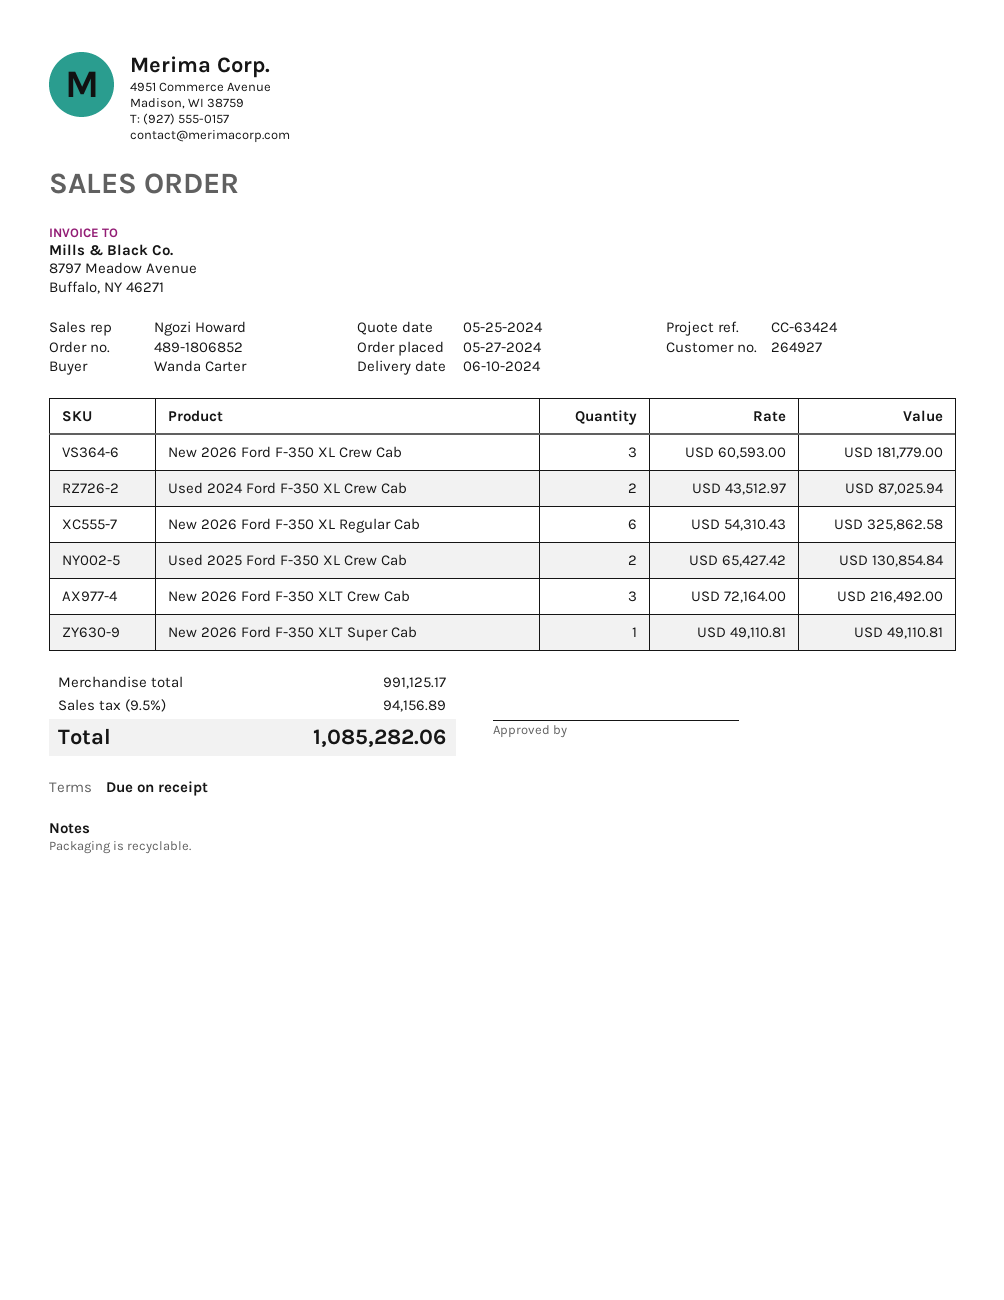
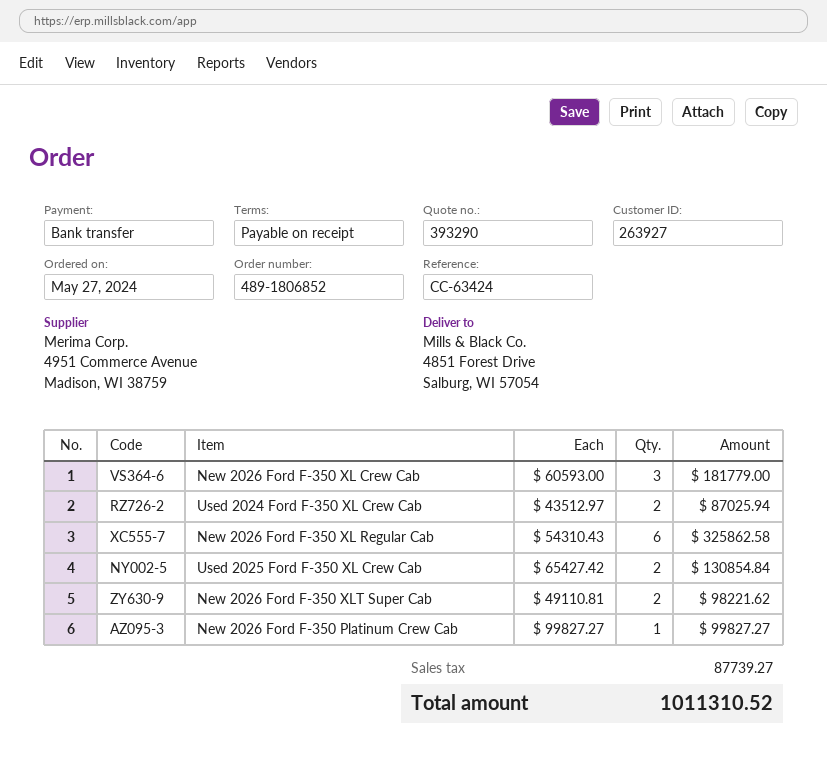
customer number: 264927 -> 263927
New 2026 Ford F-350 XLT Crew Cab: 3 x 72164.00 = 216492.00 -> none
New 2026 Ford F-350 XLT Super Cab: 1 x 49110.81 = 49110.81 -> 2 x 49110.81 = 98221.62
New 2026 Ford F-350 Platinum Crew Cab: none -> 1 x 99827.27 = 99827.27
tax: 94156.89 -> 87739.27
total: 1085282.06 -> 1011310.52

